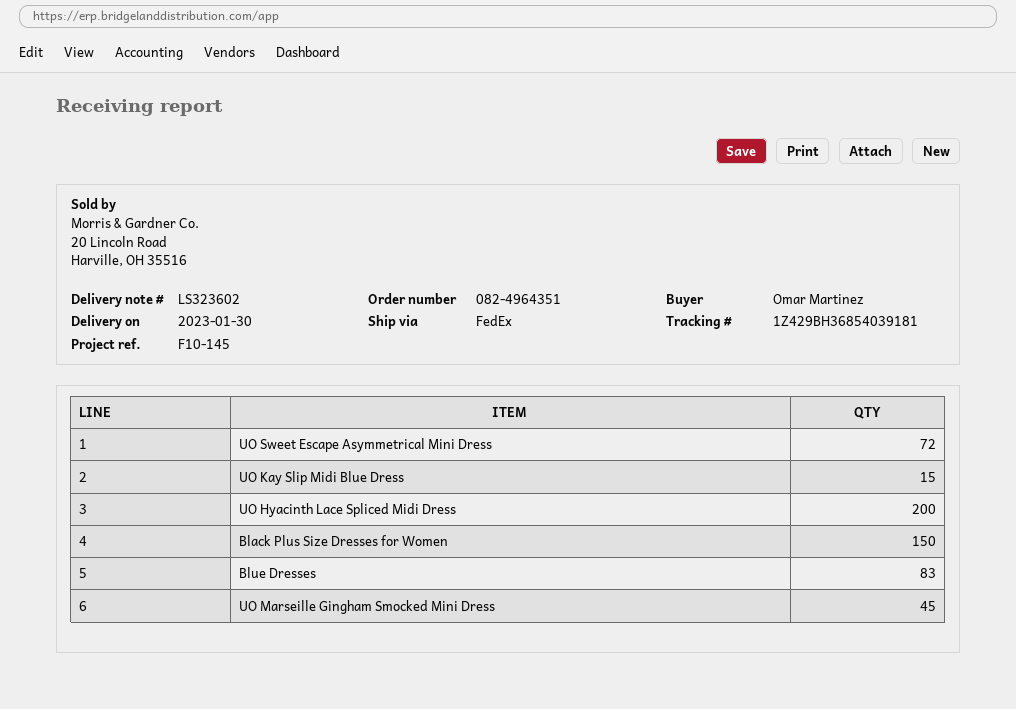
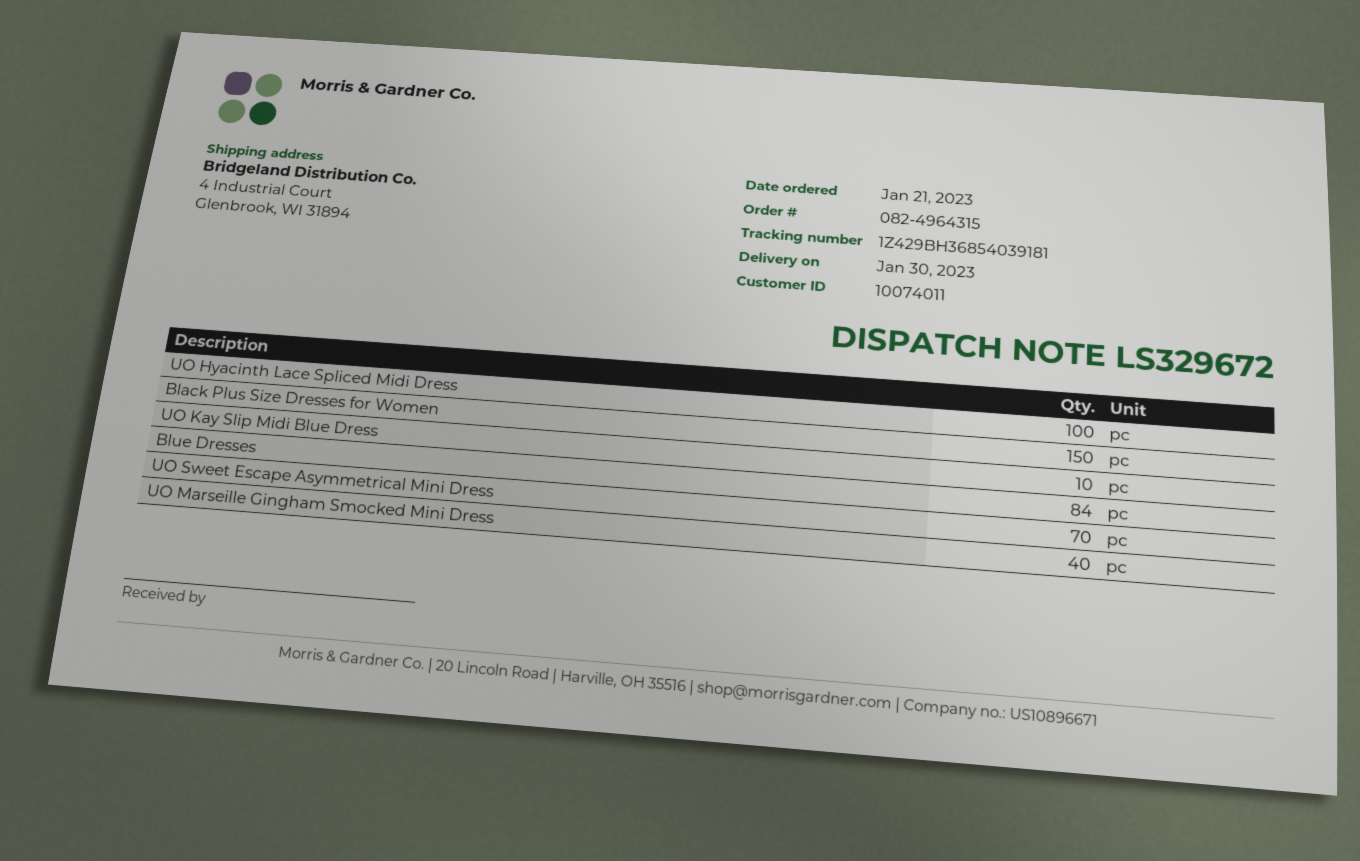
order number: 082-4964351 -> 082-4964315
delivery note number: LS323602 -> LS329672
UO Sweet Escape Asymmetrical Mini Dress: 72 -> 70
UO Kay Slip Midi Blue Dress: 15 -> 10
UO Hyacinth Lace Spliced Midi Dress: 200 -> 100
Blue Dresses: 83 -> 84
UO Marseille Gingham Smocked Mini Dress: 45 -> 40

